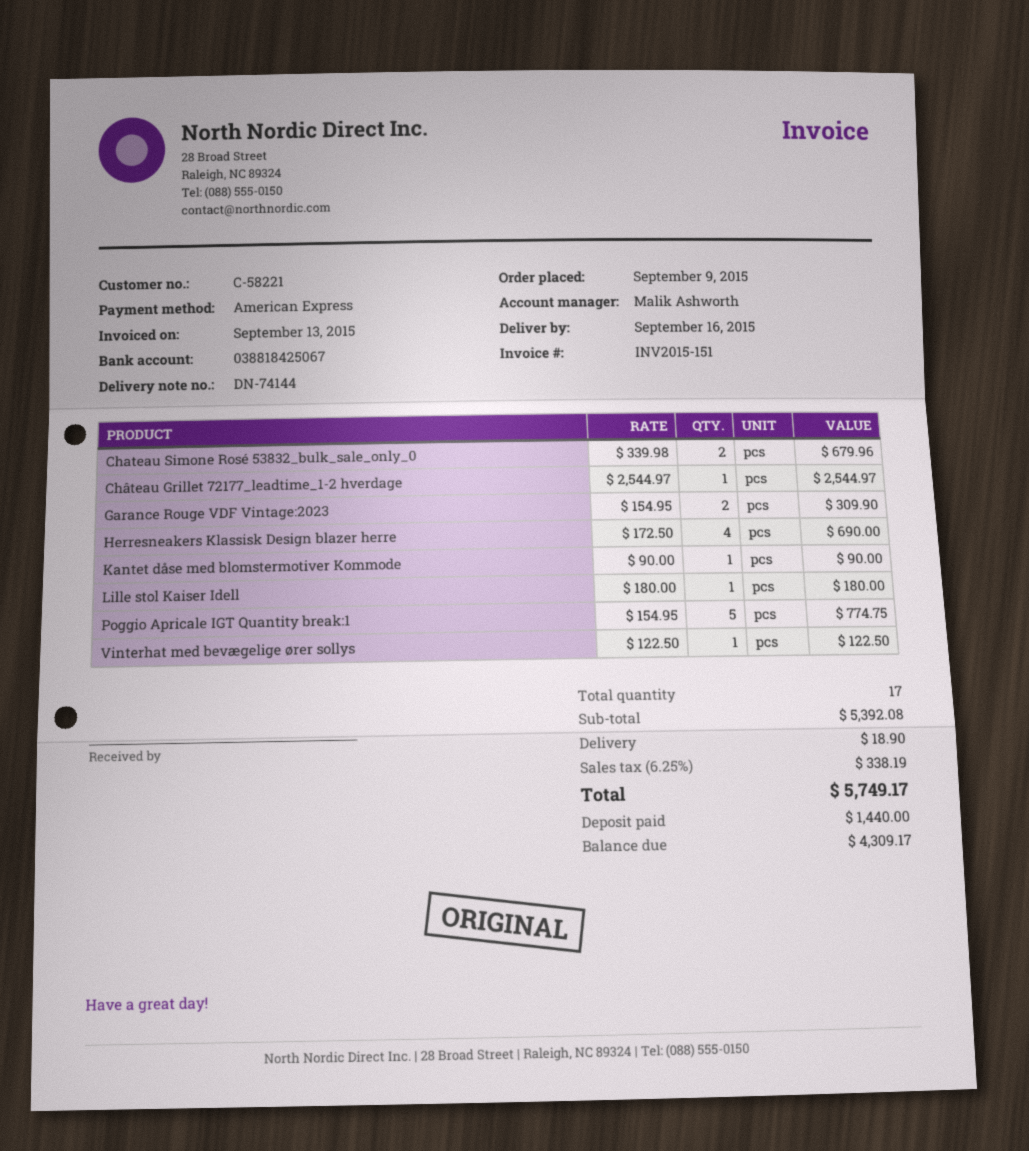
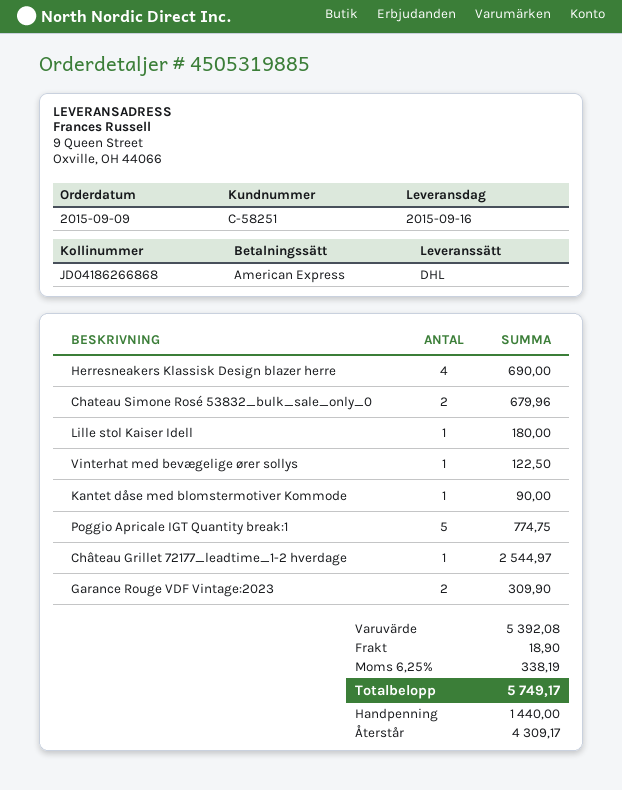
customer number: C-58221 -> C-58251

